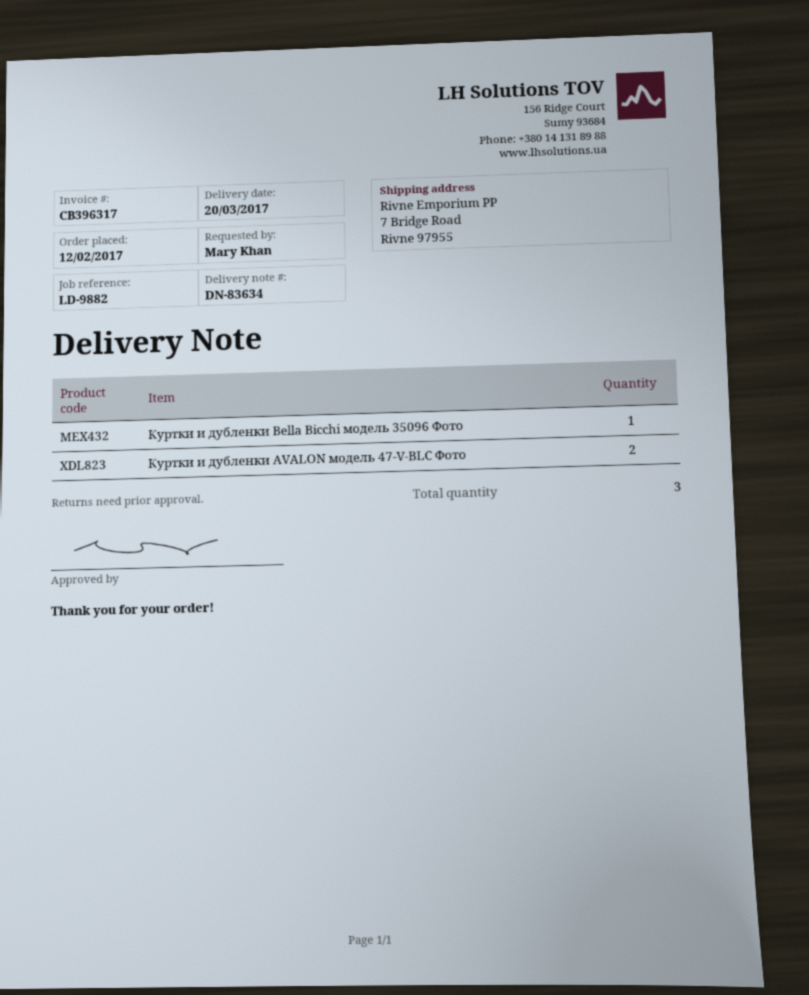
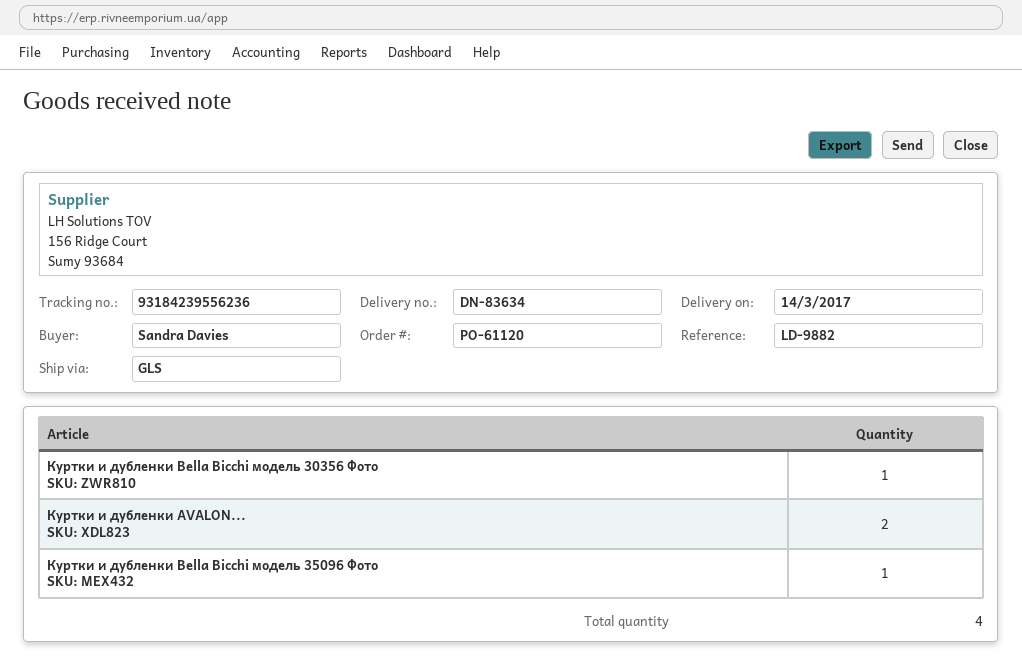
delivery date: 2017-03-20 -> 2017-03-14
ordered by: Mary Khan -> Sandra Davies
Куртки и дубленки Bella Bicchi модель 30356 Фото: none -> 1
total quantity: 3 -> 4

